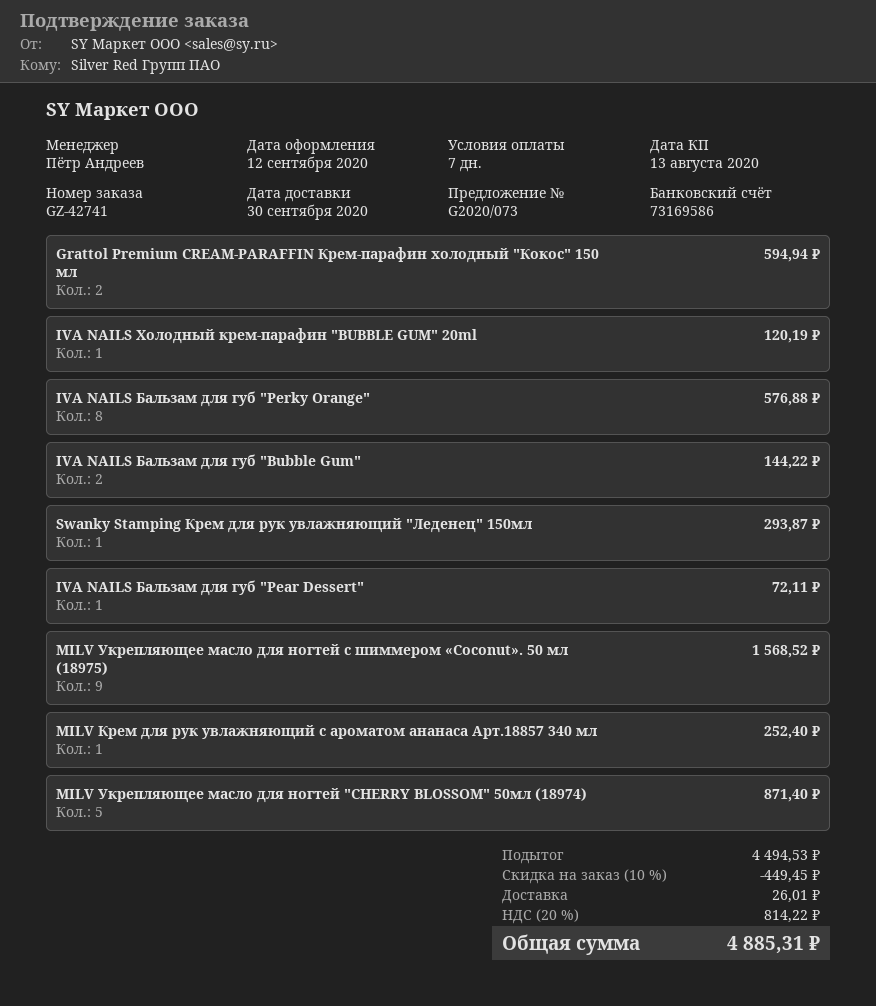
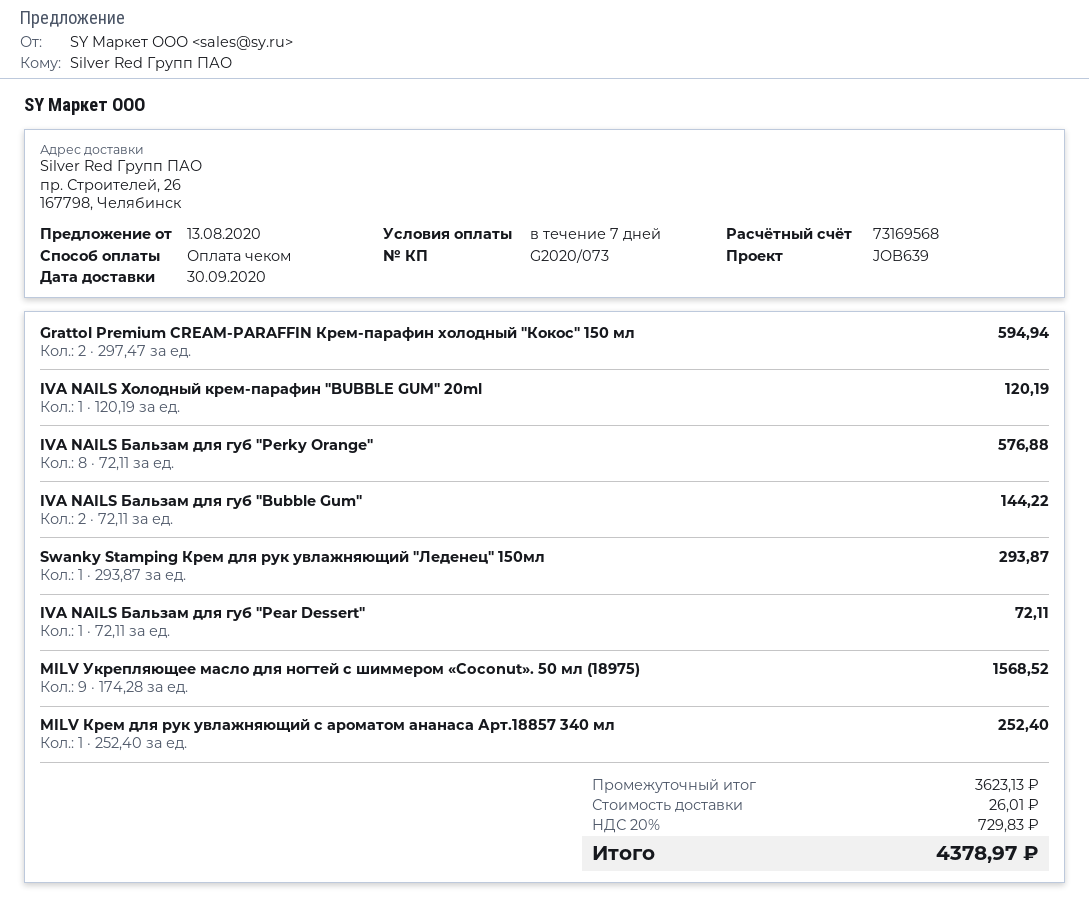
bank account: 73169586 -> 73169568
MILV Укрепляющее масло для ногтей "CHERRY BLOSSOM" 50мл (18974): 5 for 871.40 -> none
subtotal: 4494.53 -> 3623.13
discount: 10% = 449.45 -> none
tax: 20% = 814.22 -> 20% = 729.83
total: 4885.31 -> 4378.97

